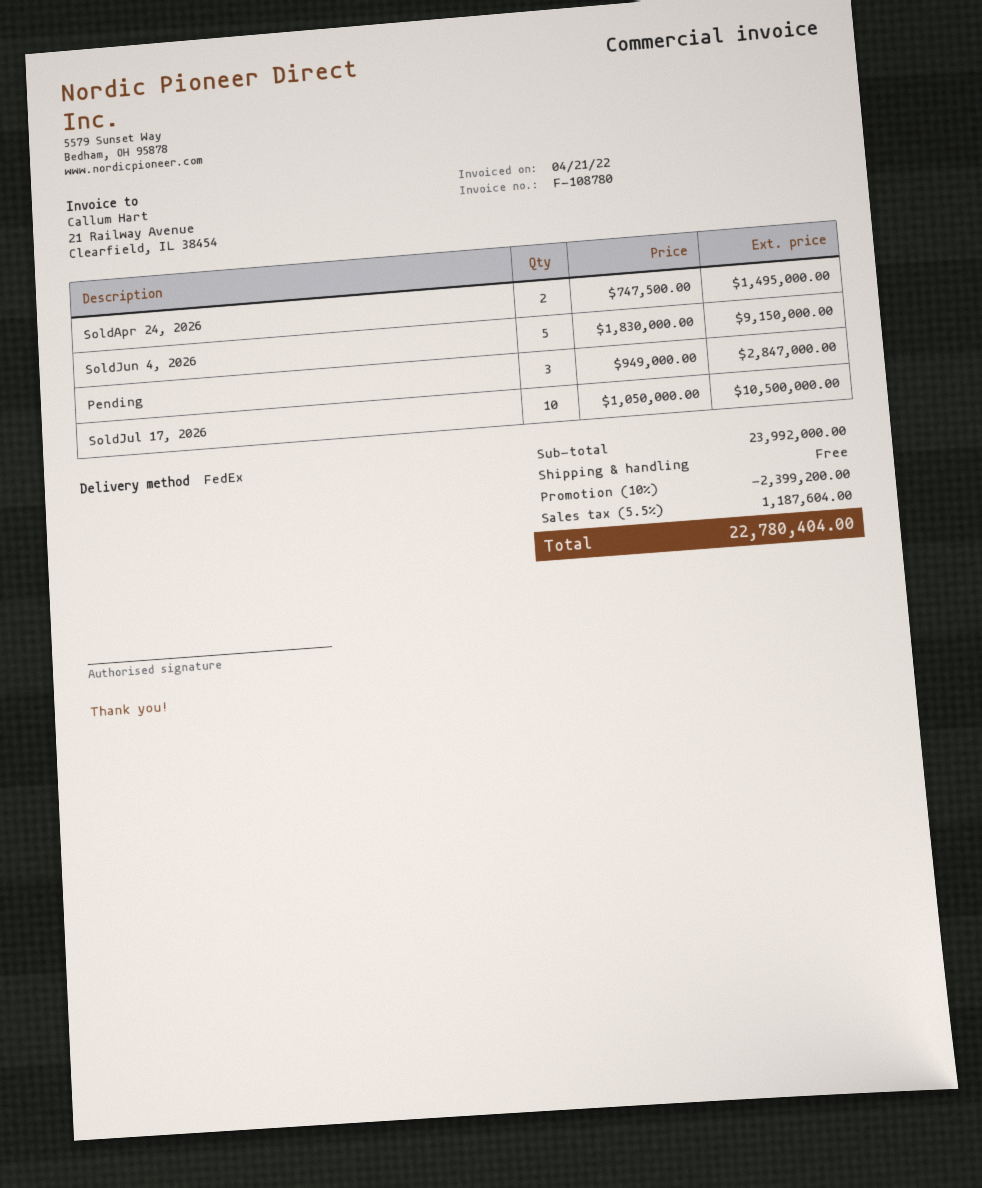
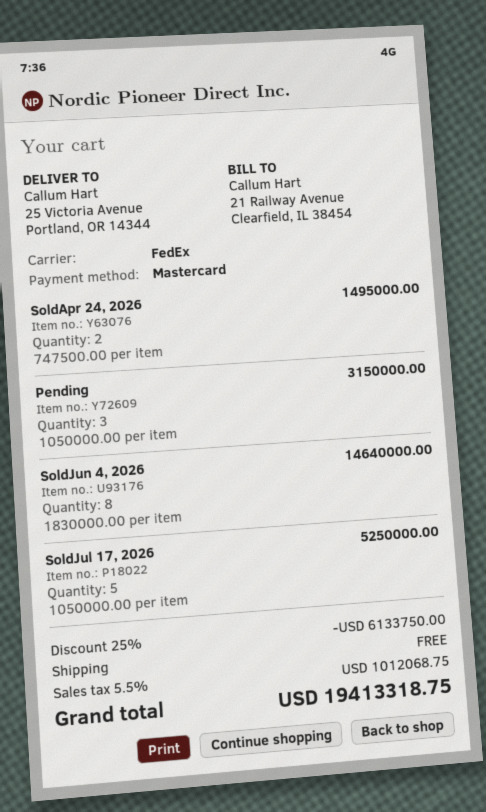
SoldJun 4, 2026: 5 x 1830000.00 = 9150000.00 -> 8 x 1830000.00 = 14640000.00
Pending: 3 x 949000.00 = 2847000.00 -> 3 x 1050000.00 = 3150000.00
SoldJul 17, 2026: 10 x 1050000.00 = 10500000.00 -> 5 x 1050000.00 = 5250000.00
discount: 10% = 2399200.00 -> 25% = 6133750.00
tax: 5.5% = 1187604.00 -> 5.5% = 1012068.75
total: 22780404.00 -> 19413318.75

